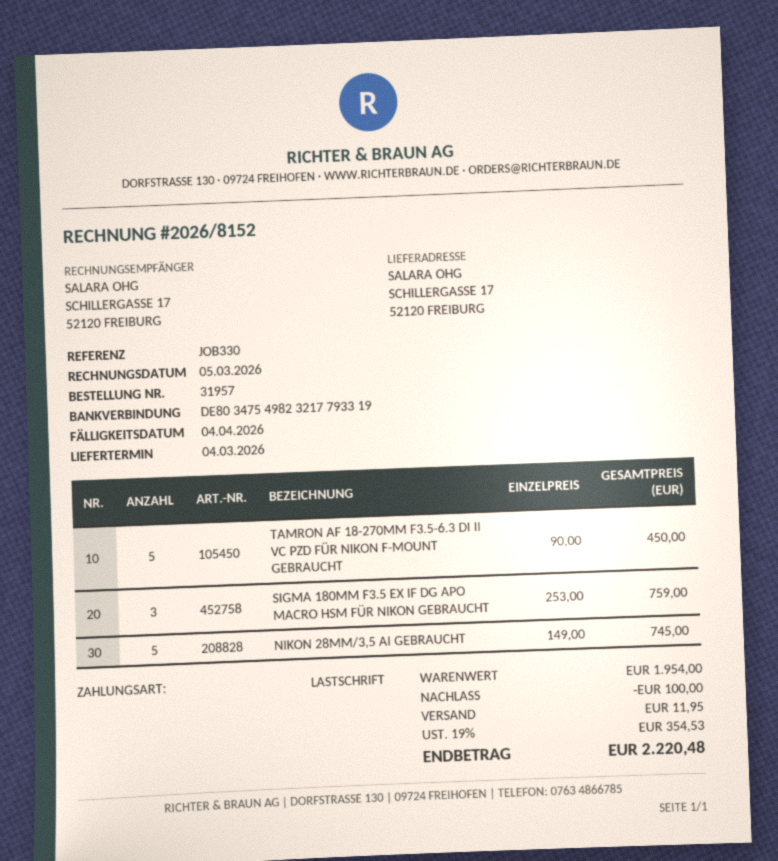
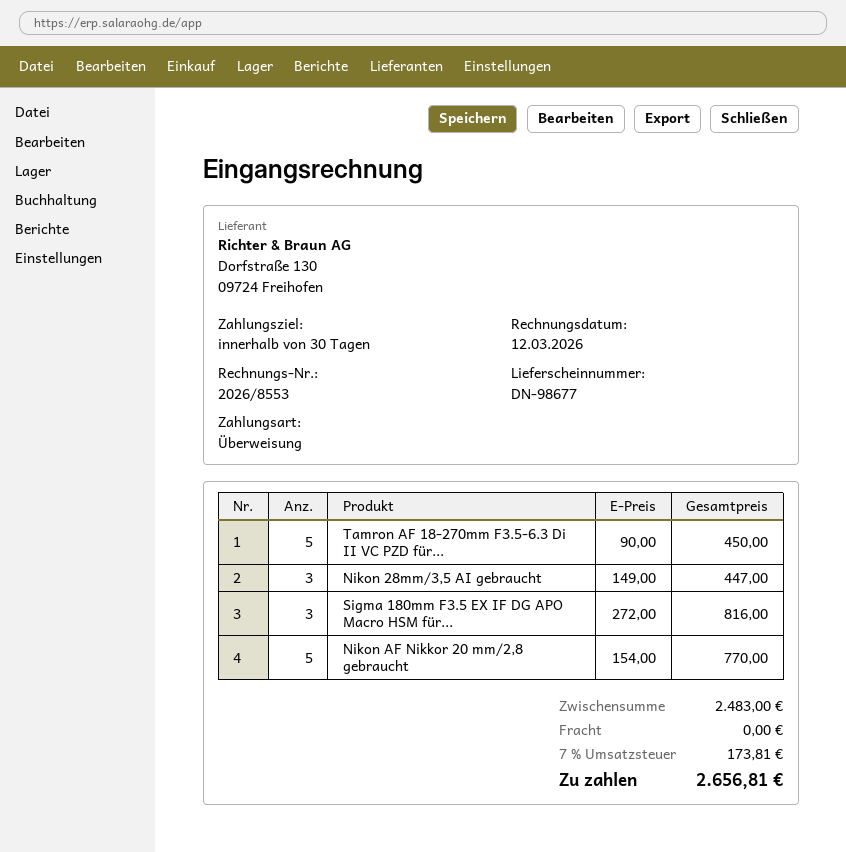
invoice number: 2026/8152 -> 2026/8553
invoice date: 2026-03-05 -> 2026-03-12
payment method: direct debit -> bank transfer
SIGMA 180MM F3.5 EX IF DG APO MACRO HSM FÜR NIKON GEBRAUCHT: 3 x 253.00 = 759.00 -> 3 x 272.00 = 816.00
NIKON 28MM/3,5 AI GEBRAUCHT: 5 x 149.00 = 745.00 -> 3 x 149.00 = 447.00
Nikon AF Nikkor 20 mm/2,8 gebraucht: none -> 5 x 154.00 = 770.00
subtotal: 1954.00 -> 2483.00
discount: 100.00 -> none
shipping: 11.95 -> 0.00
tax: 19% = 354.53 -> 7% = 173.81
total: 2220.48 -> 2656.81

